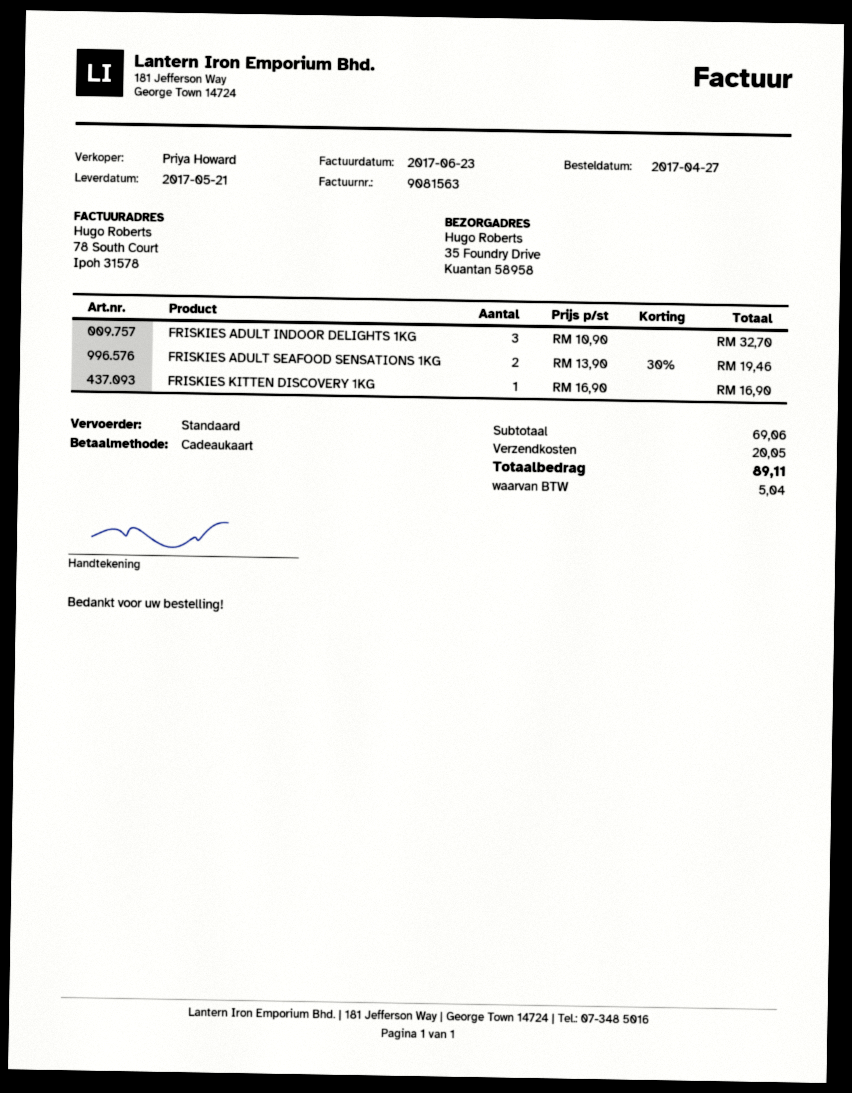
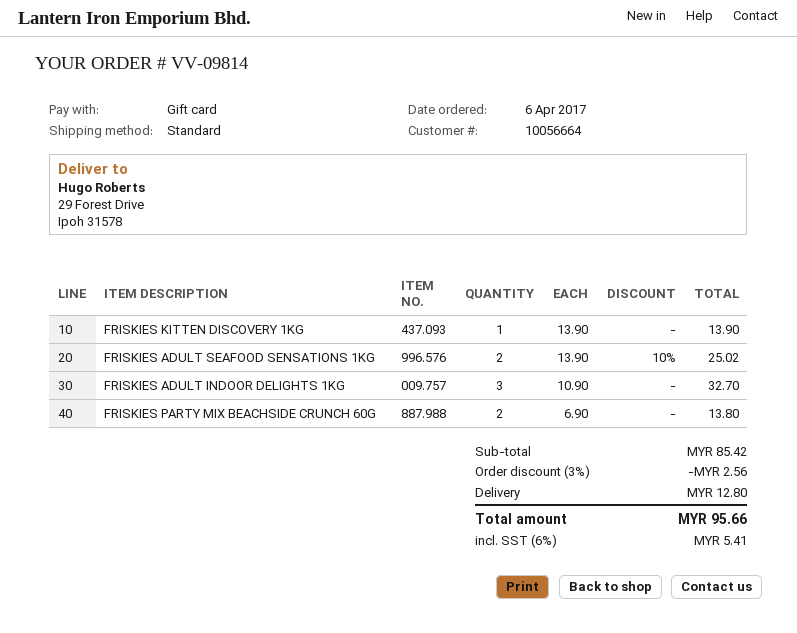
order date: 2017-04-27 -> 2017-04-06
ship to: 35 Foundry Drive, Kuantan 58958 -> 29 Forest Drive, Ipoh 31578
FRISKIES ADULT SEAFOOD SENSATIONS 1KG: 2 x 13.90 - 30% = 19.46 -> 2 x 13.90 - 10% = 25.02
FRISKIES KITTEN DISCOVERY 1KG: 1 x 16.90 = 16.90 -> 1 x 13.90 = 13.90
FRISKIES PARTY MIX BEACHSIDE CRUNCH 60G: none -> 2 x 6.90 = 13.80
subtotal: 69.06 -> 85.42
discount: none -> 3% = 2.56
shipping: 20.05 -> 12.80
tax: 5.04 -> 5.41
total: 89.11 -> 95.66

